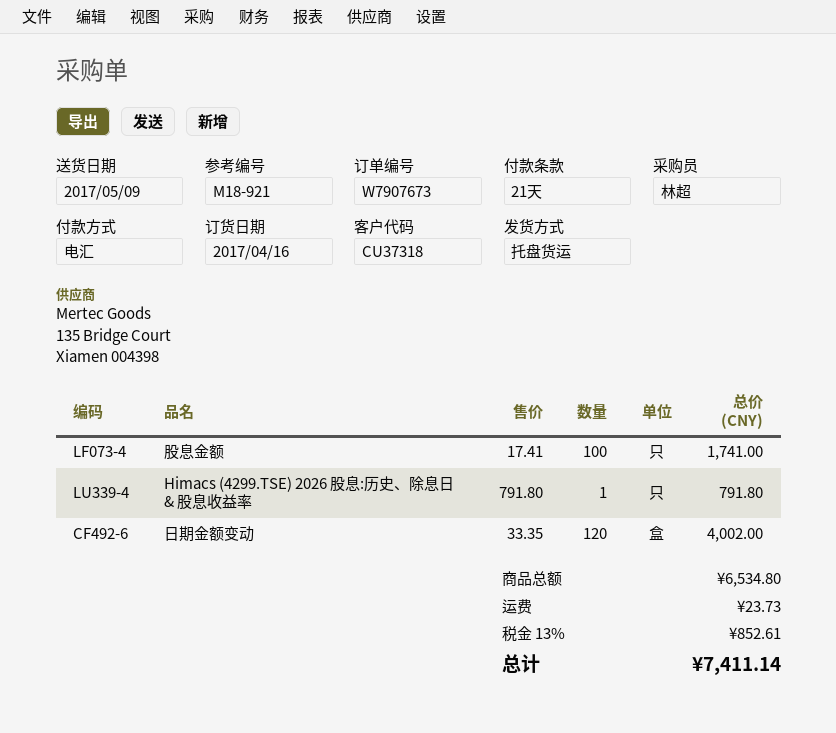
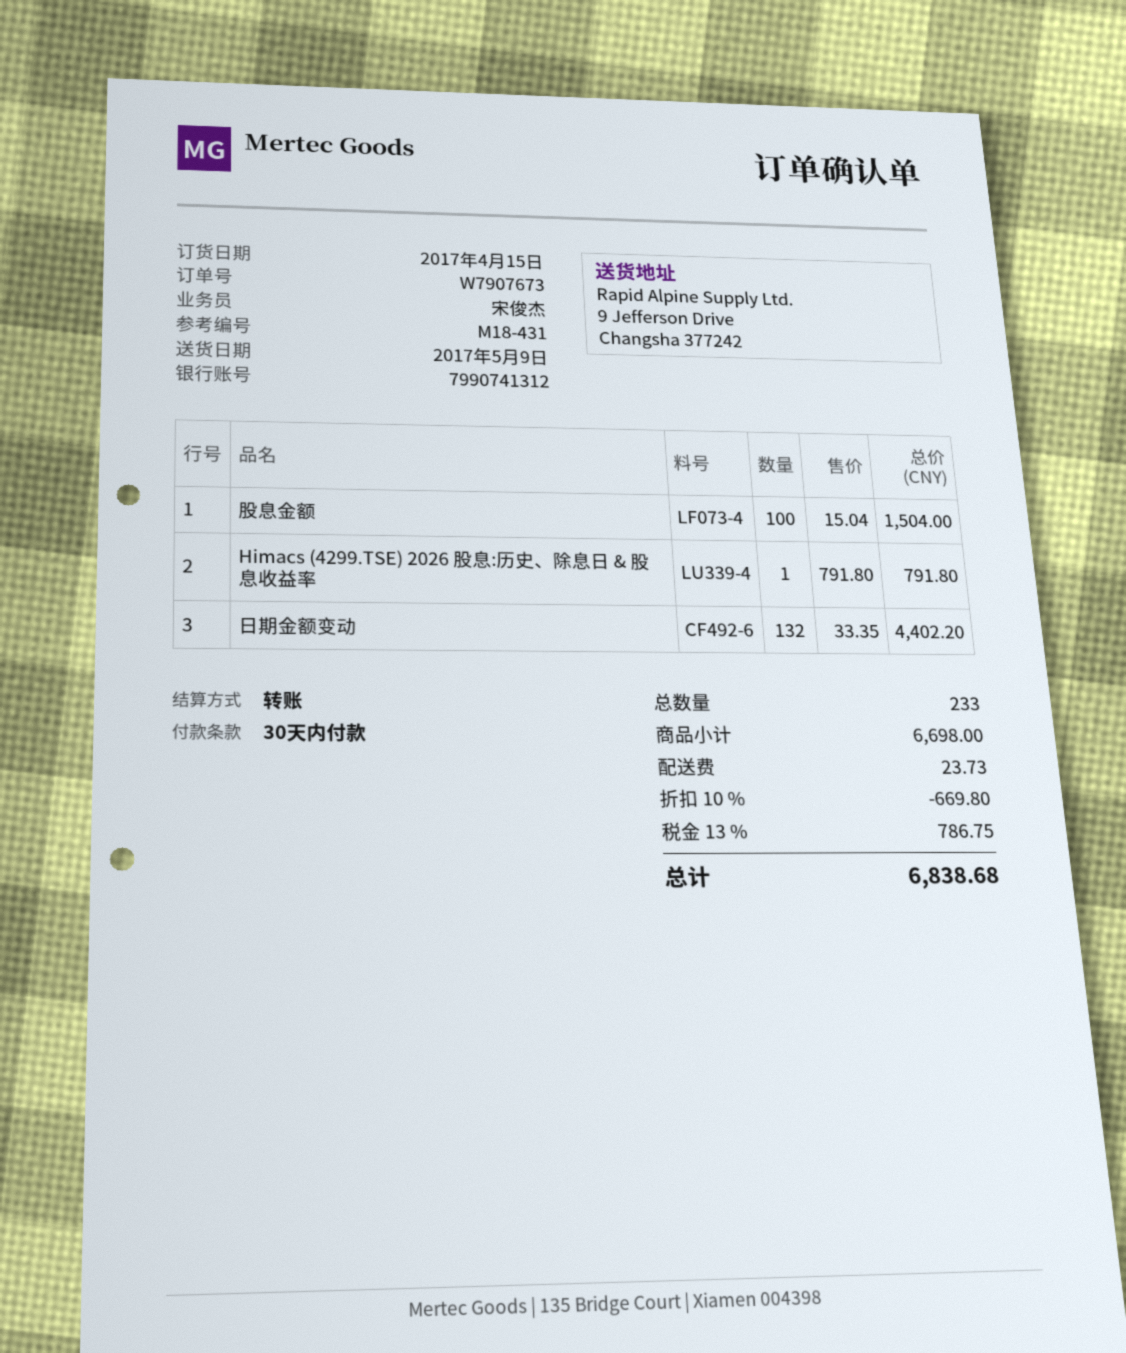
order date: 2017-04-16 -> 2017-04-15
payment terms: 21 days -> 30 days
reference: M18-921 -> M18-431
股息金额: 100 x 17.41 = 1741.00 -> 100 x 15.04 = 1504.00
日期金额变动: 120 x 33.35 = 4002.00 -> 132 x 33.35 = 4402.20
subtotal: 6534.80 -> 6698.00
discount: none -> 10% = 669.80
tax: 13% = 852.61 -> 13% = 786.75
total: 7411.14 -> 6838.68

